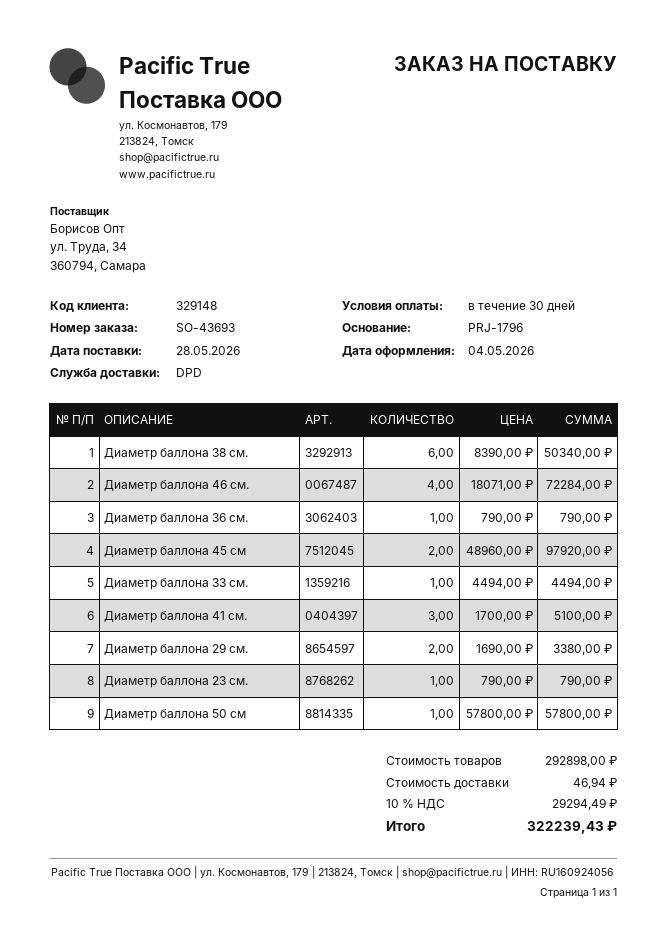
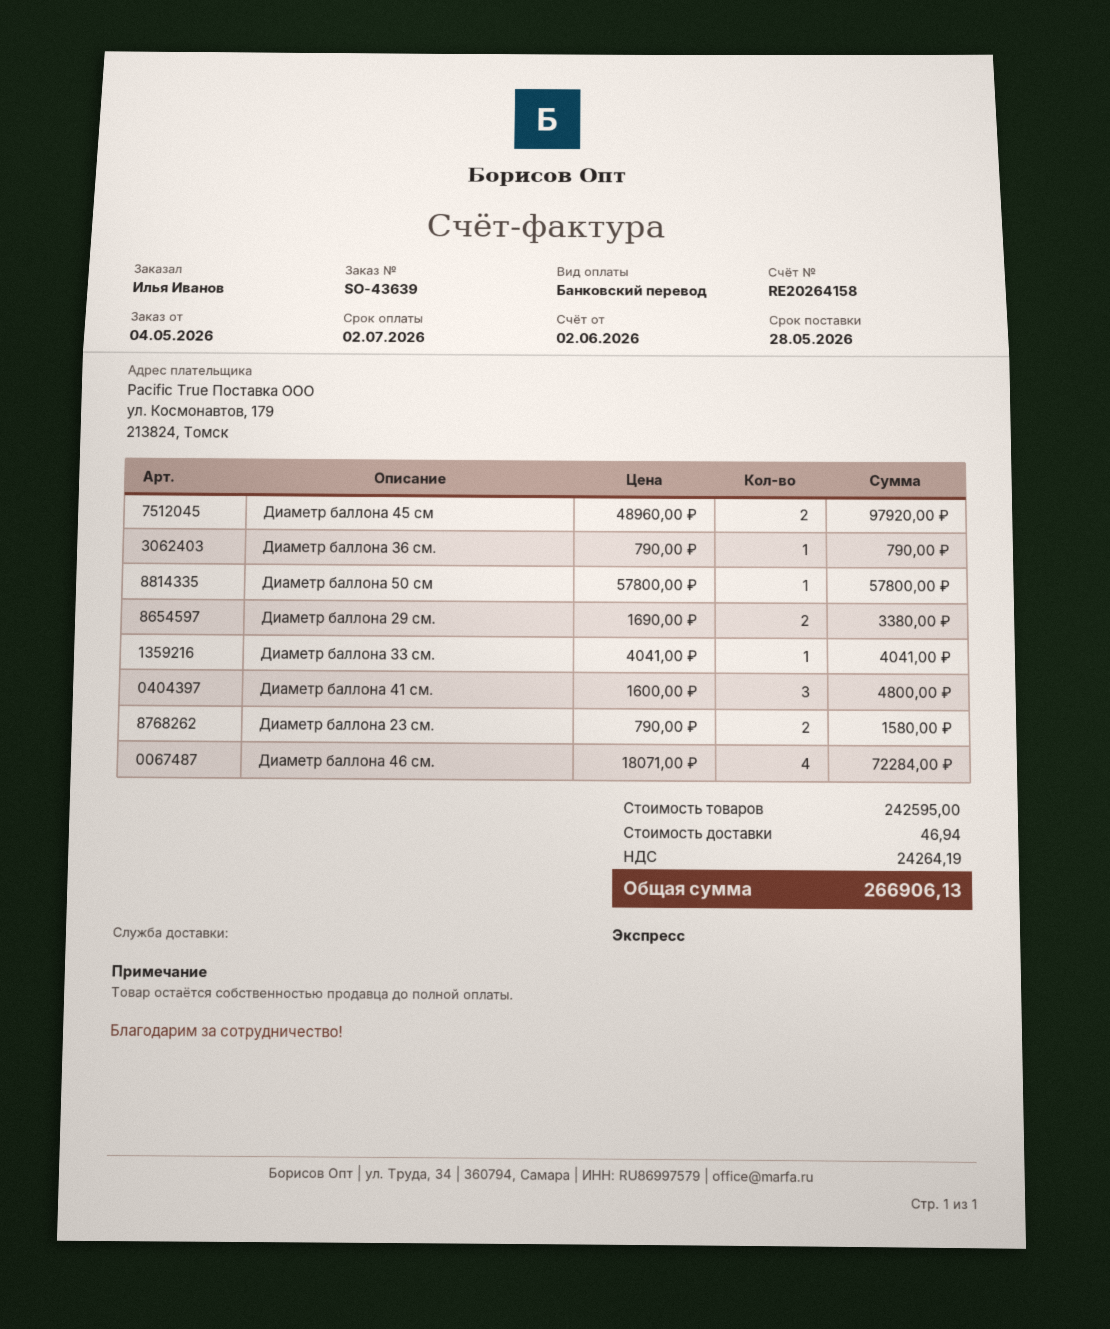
order number: SO-43693 -> SO-43639
shipping method: DPD -> express
Диаметр баллона 38 см.: 6 x 8390.00 = 50340.00 -> none
Диаметр баллона 33 см.: 1 x 4494.00 = 4494.00 -> 1 x 4041.00 = 4041.00
Диаметр баллона 41 см.: 3 x 1700.00 = 5100.00 -> 3 x 1600.00 = 4800.00
Диаметр баллона 23 см.: 1 x 790.00 = 790.00 -> 2 x 790.00 = 1580.00
subtotal: 292898.00 -> 242595.00
tax: 29294.49 -> 24264.19
total: 322239.43 -> 266906.13

